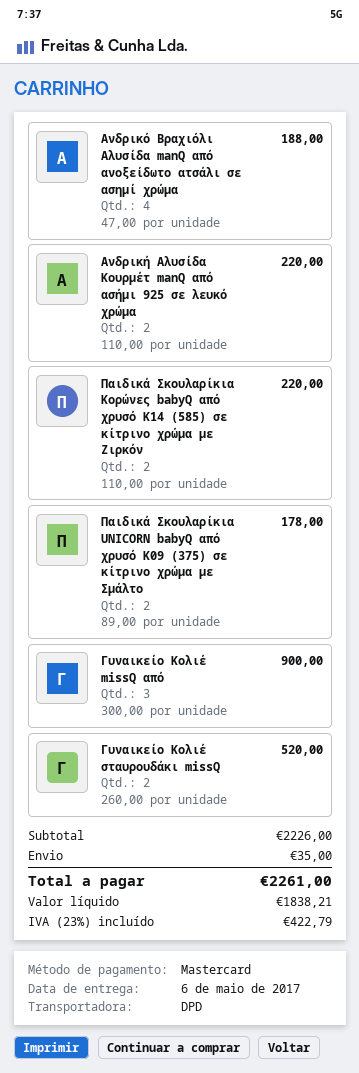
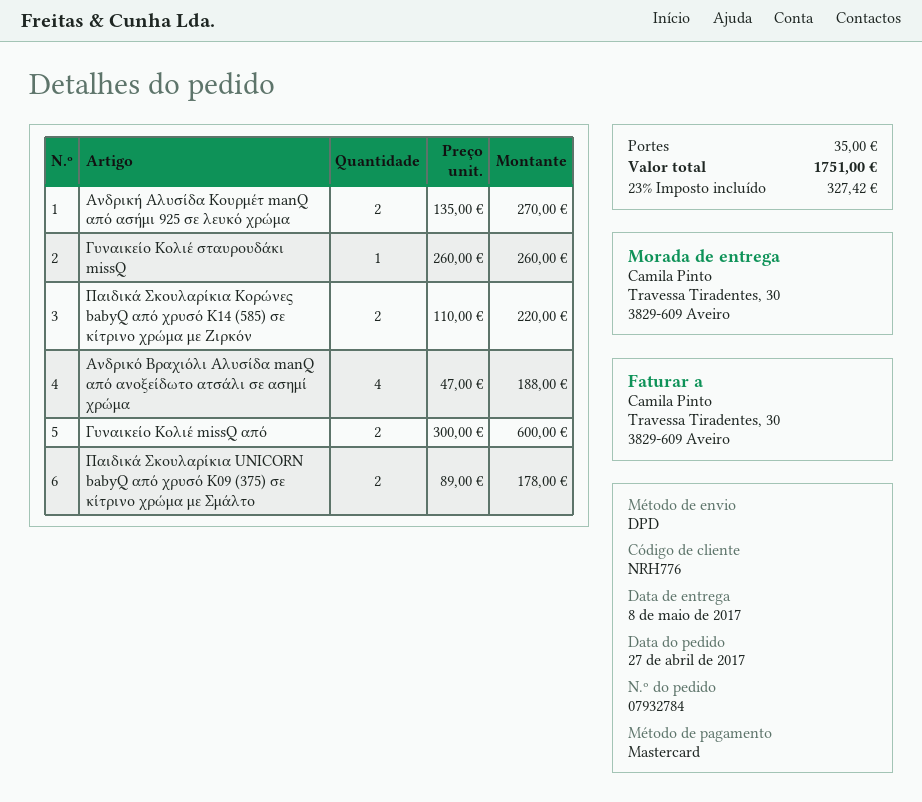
delivery date: 2017-05-06 -> 2017-05-08
Ανδρική Αλυσίδα Κουρμέτ manQ από ασήμι 925 σε λευκό χρώμα: 2 x 110.00 = 220.00 -> 2 x 135.00 = 270.00
Γυναικείο Κολιέ missQ από: 3 x 300.00 = 900.00 -> 2 x 300.00 = 600.00
Γυναικείο Κολιέ σταυρουδάκι missQ: 2 x 260.00 = 520.00 -> 1 x 260.00 = 260.00
tax: 23% = 422.79 -> 23% = 327.42
total: 2261.00 -> 1751.00

